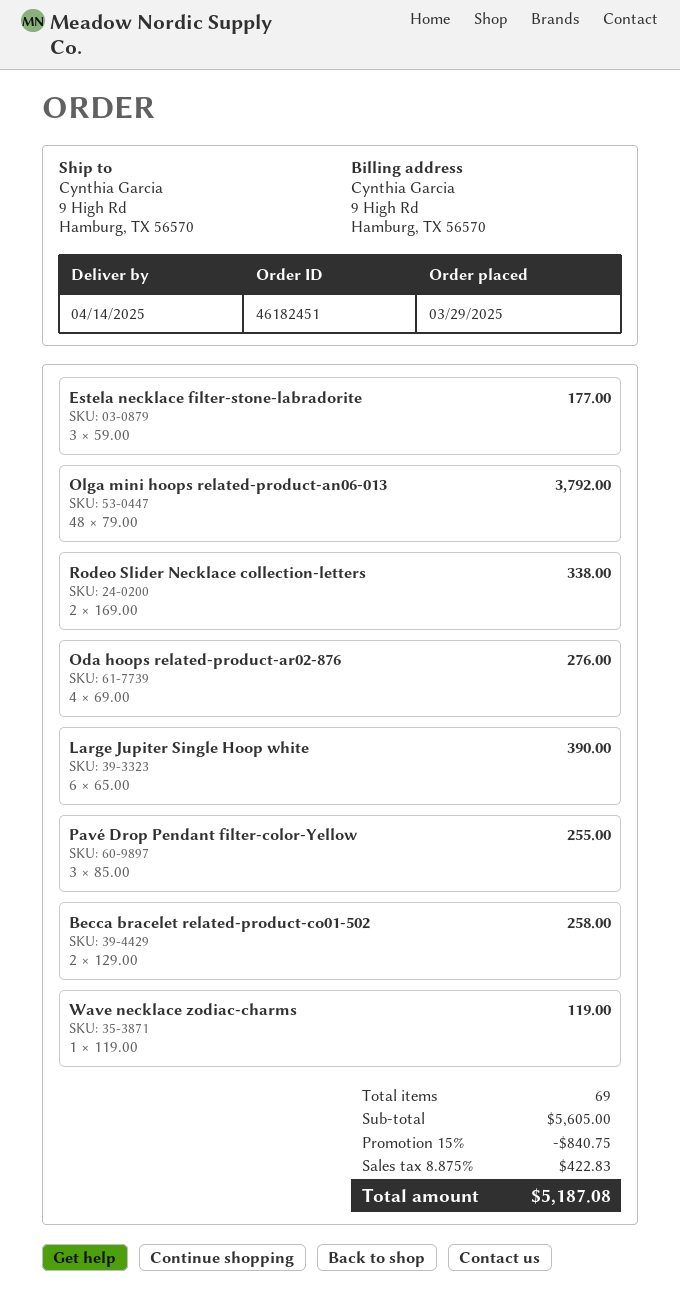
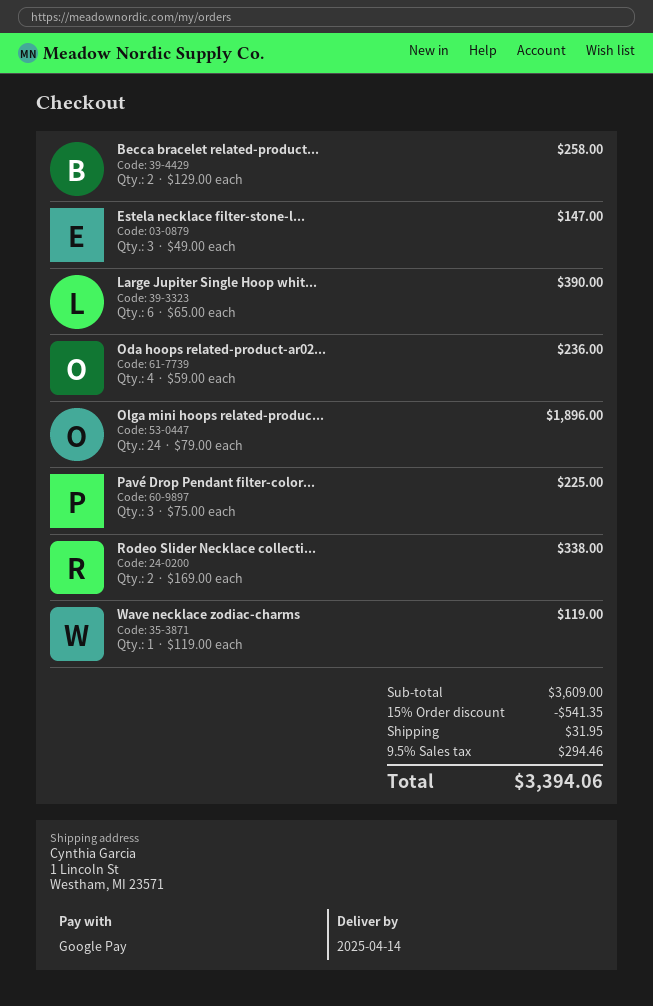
ship to: 9 High Rd, Hamburg, TX 56570 -> 1 Lincoln St, Westham, MI 23571
Estela necklace filter-stone-labradorite: 3 x 59.00 = 177.00 -> 3 x 49.00 = 147.00
Olga mini hoops related-product-an06-013: 48 x 79.00 = 3792.00 -> 24 x 79.00 = 1896.00
Oda hoops related-product-ar02-876: 4 x 69.00 = 276.00 -> 4 x 59.00 = 236.00
Pavé Drop Pendant filter-color-Yellow: 3 x 85.00 = 255.00 -> 3 x 75.00 = 225.00
subtotal: 5605.00 -> 3609.00
discount: 15% = 840.75 -> 15% = 541.35
shipping: none -> 31.95
tax: 8.875% = 422.83 -> 9.5% = 294.46
total: 5187.08 -> 3394.06

